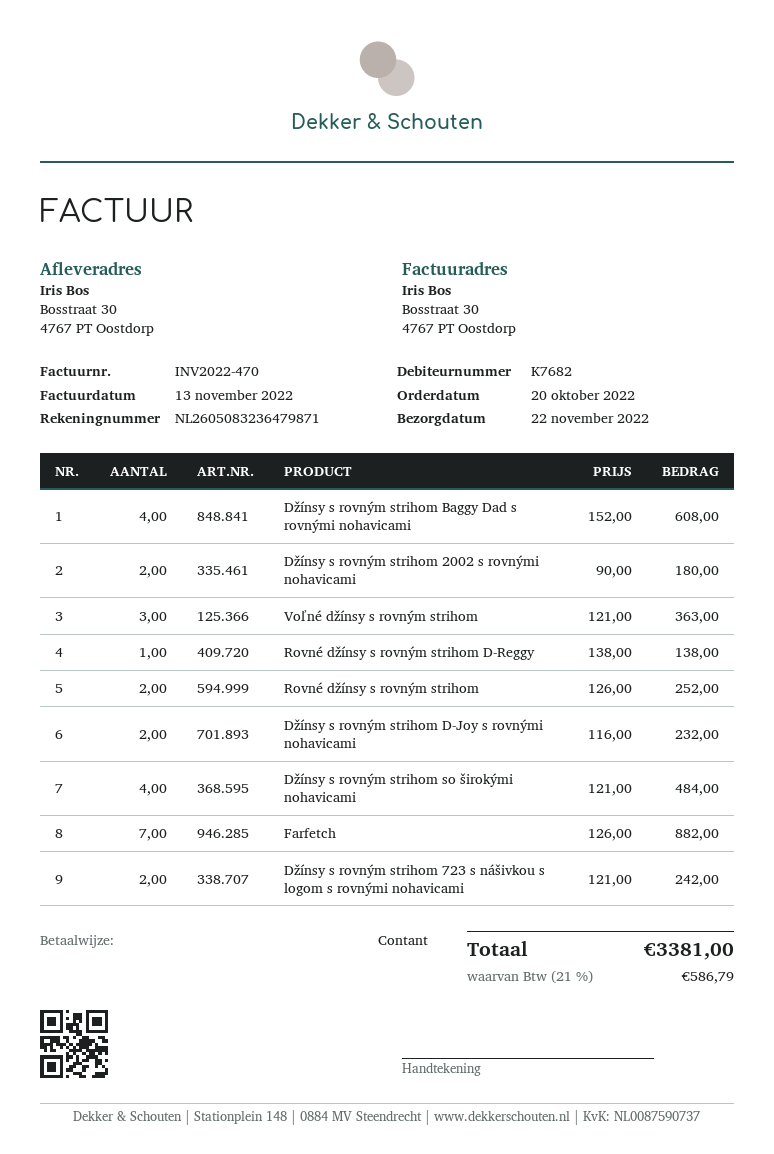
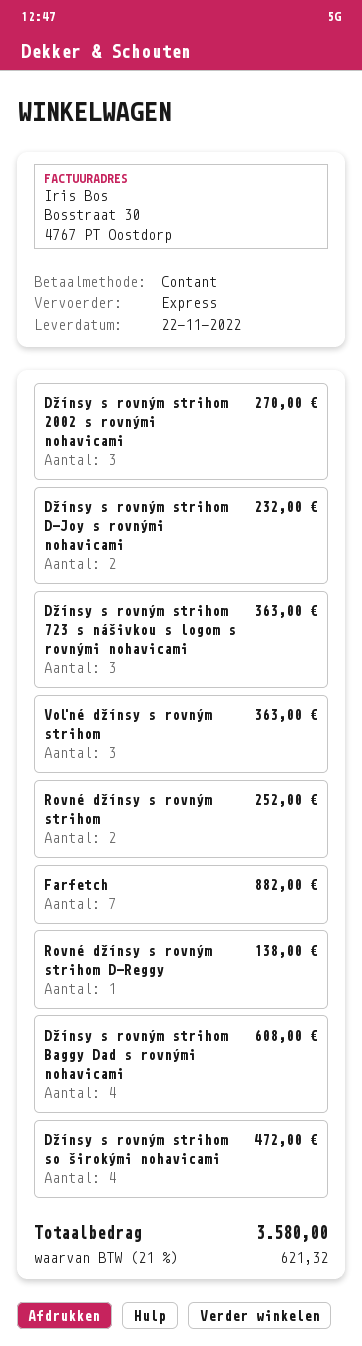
Džínsy s rovným strihom 2002 s rovnými nohavicami: 2 for 180.00 -> 3 for 270.00
Džínsy s rovným strihom so širokými nohavicami: 4 for 484.00 -> 4 for 472.00
Džínsy s rovným strihom 723 s nášivkou s logom s rovnými nohavicami: 2 for 242.00 -> 3 for 363.00
tax: 21% = 586.79 -> 21% = 621.32
total: 3381.00 -> 3580.00

